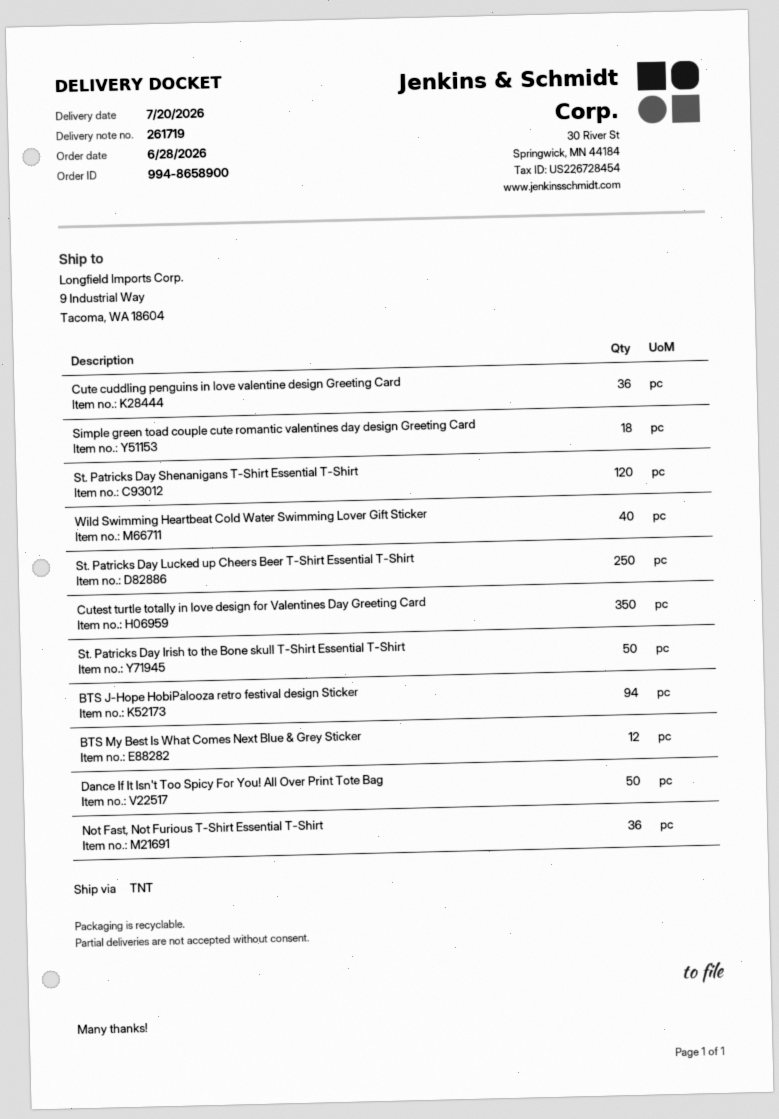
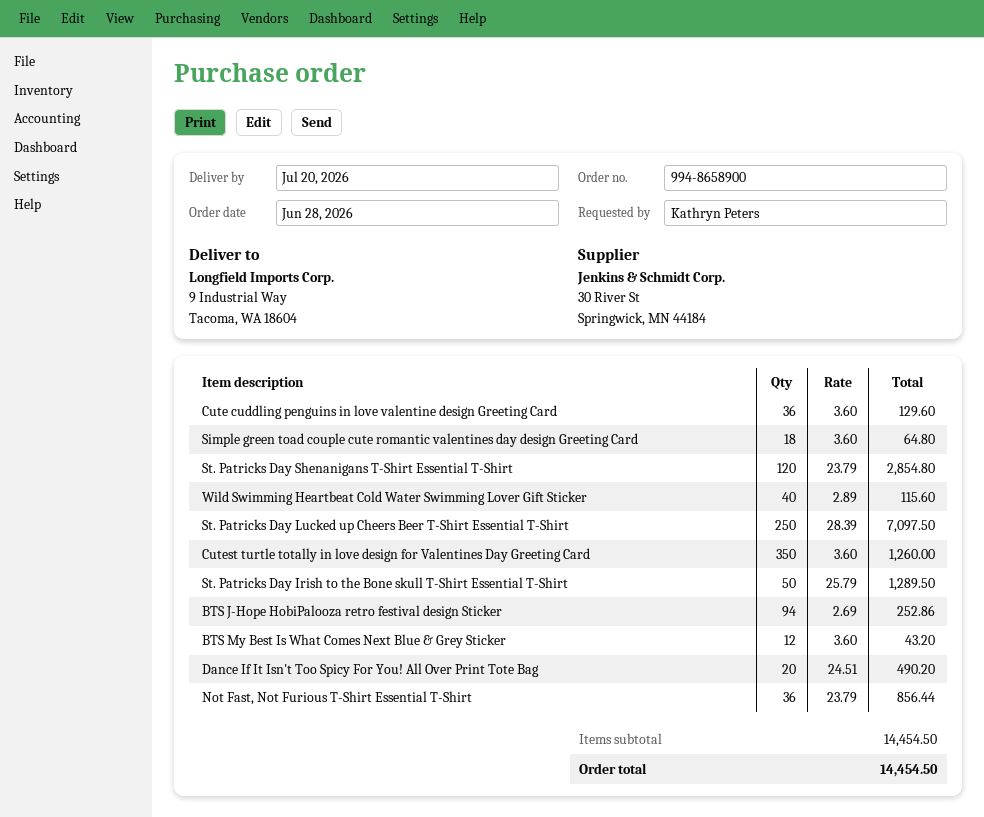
Dance If It Isn't Too Spicy For You! All Over Print Tote Bag: 50 -> 20

